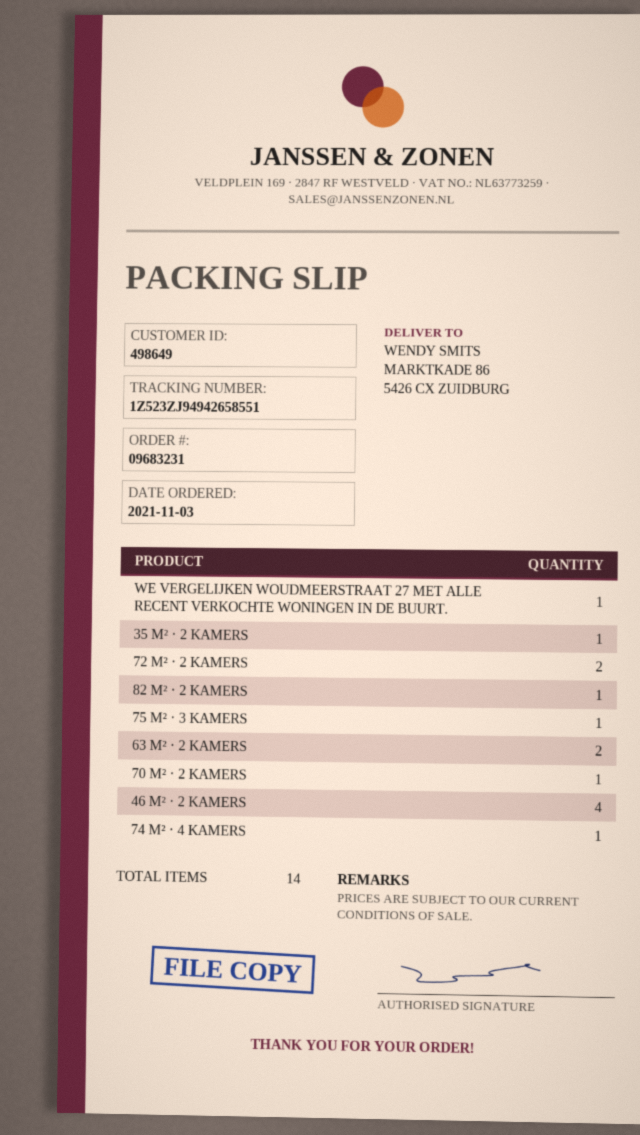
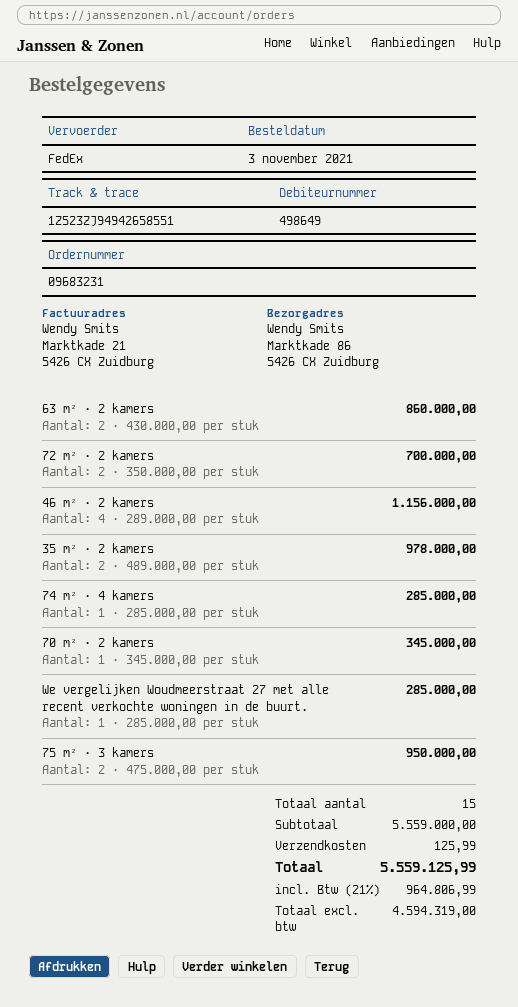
35 M² · 2 KAMERS: 1 -> 2
82 M² · 2 KAMERS: 1 -> none
75 M² · 3 KAMERS: 1 -> 2
total quantity: 14 -> 15

